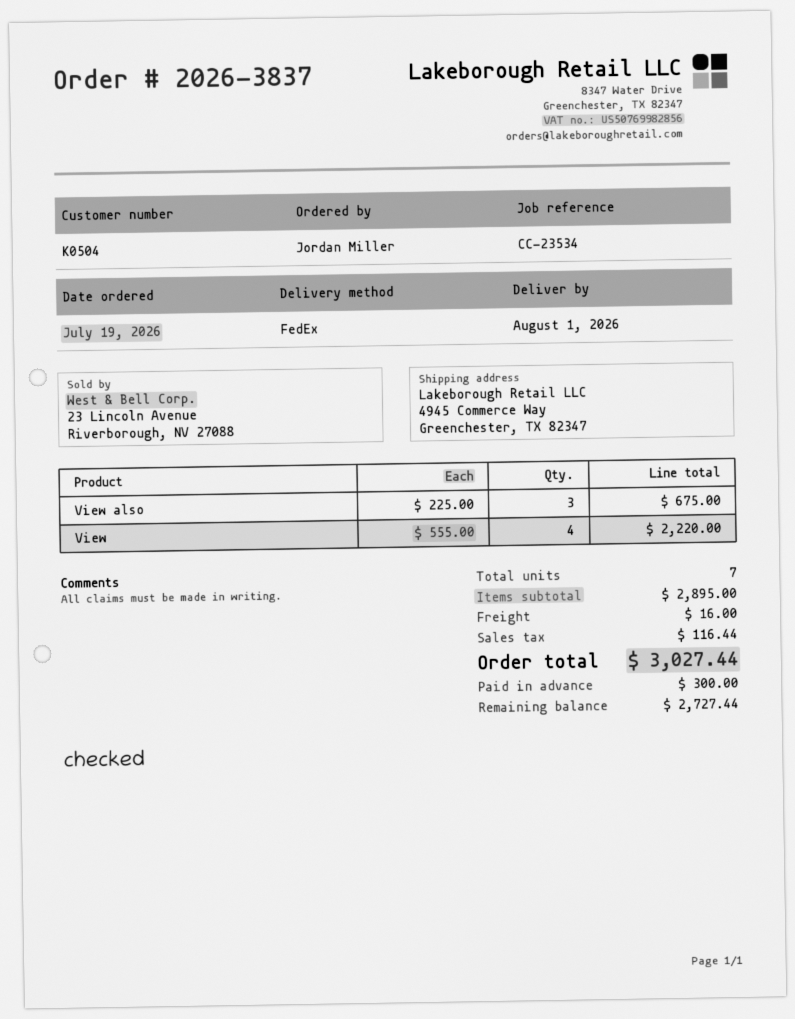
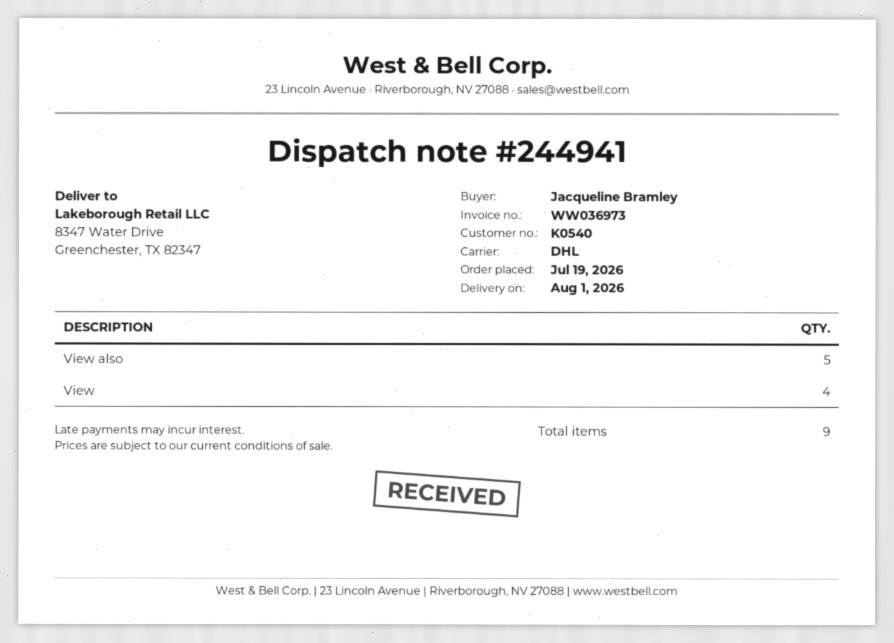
customer number: K0504 -> K0540
ordered by: Jordan Miller -> Jacqueline Bramley
shipping method: FedEx -> DHL
ship to: 4945 Commerce Way, Greenchester, TX 82347 -> 8347 Water Drive, Greenchester, TX 82347
View also: 3 -> 5
total quantity: 7 -> 9

